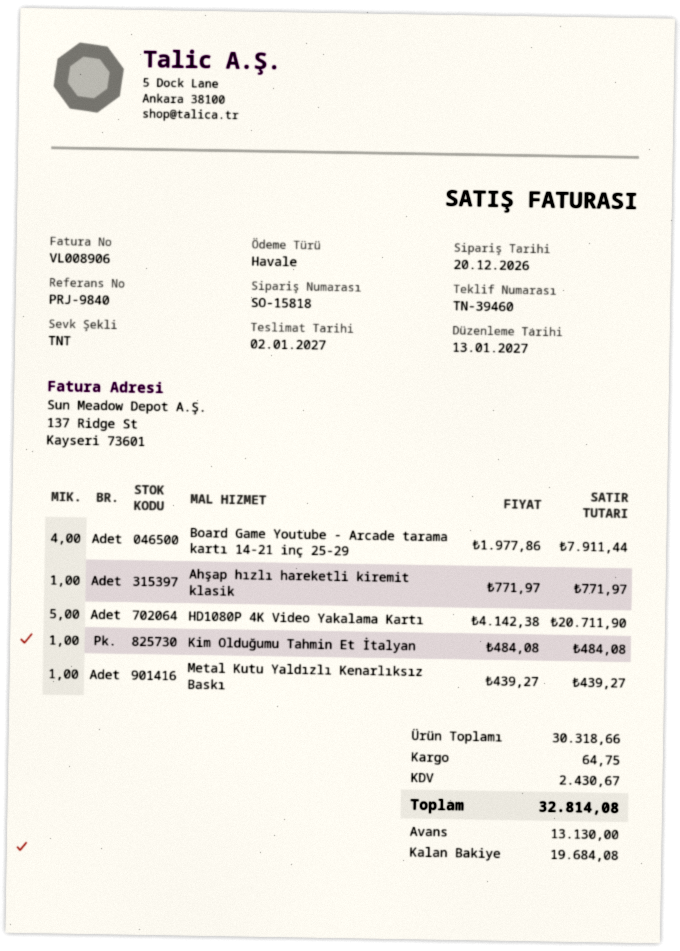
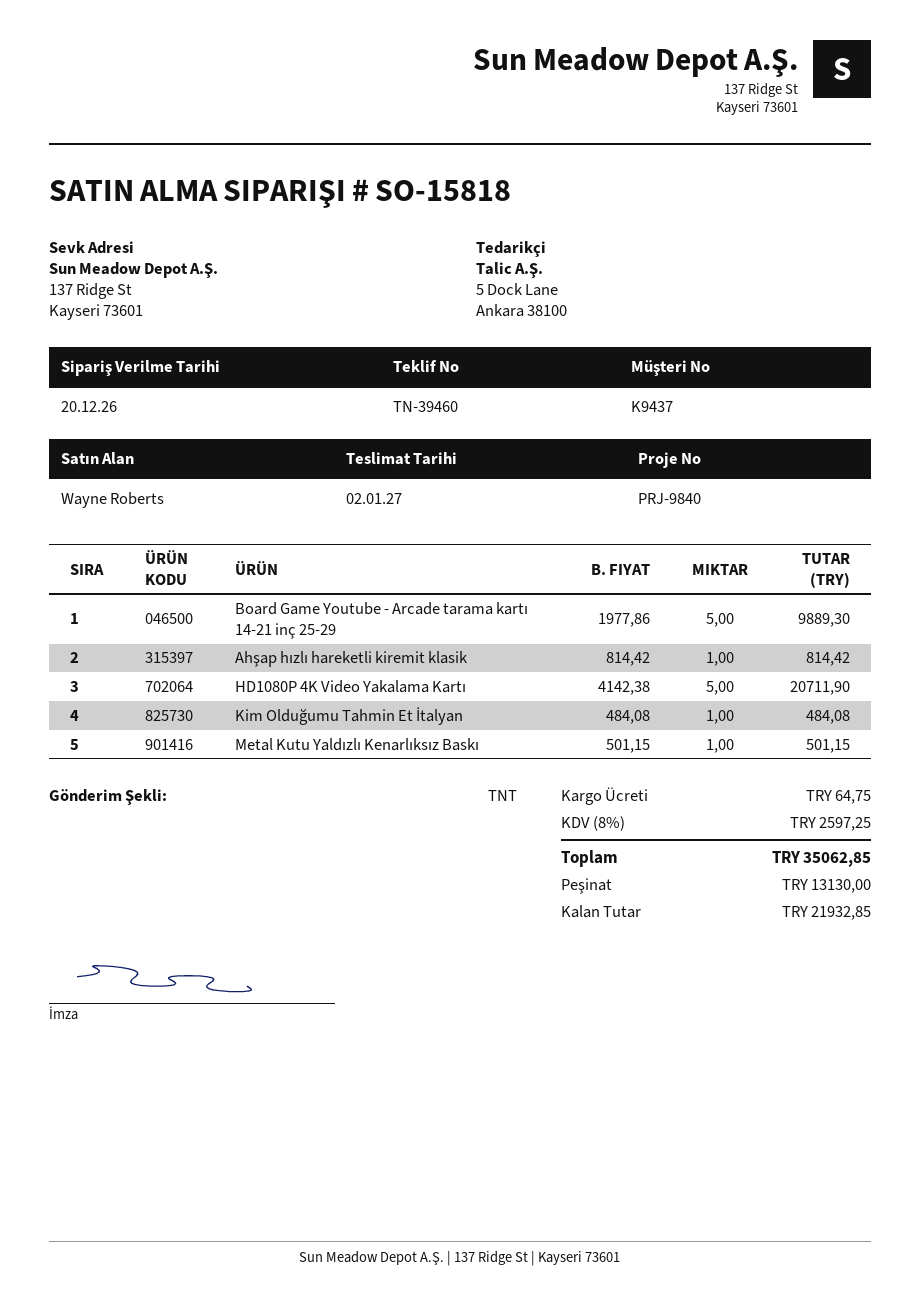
Board Game Youtube - Arcade tarama kartı 14-21 inç 25-29: 4 x 1977.86 = 7911.44 -> 5 x 1977.86 = 9889.30
Ahşap hızlı hareketli kiremit klasik: 1 x 771.97 = 771.97 -> 1 x 814.42 = 814.42
Metal Kutu Yaldızlı Kenarlıksız Baskı: 1 x 439.27 = 439.27 -> 1 x 501.15 = 501.15
tax: 2430.67 -> 2597.25
total: 32814.08 -> 35062.85
balance: 19684.08 -> 21932.85

